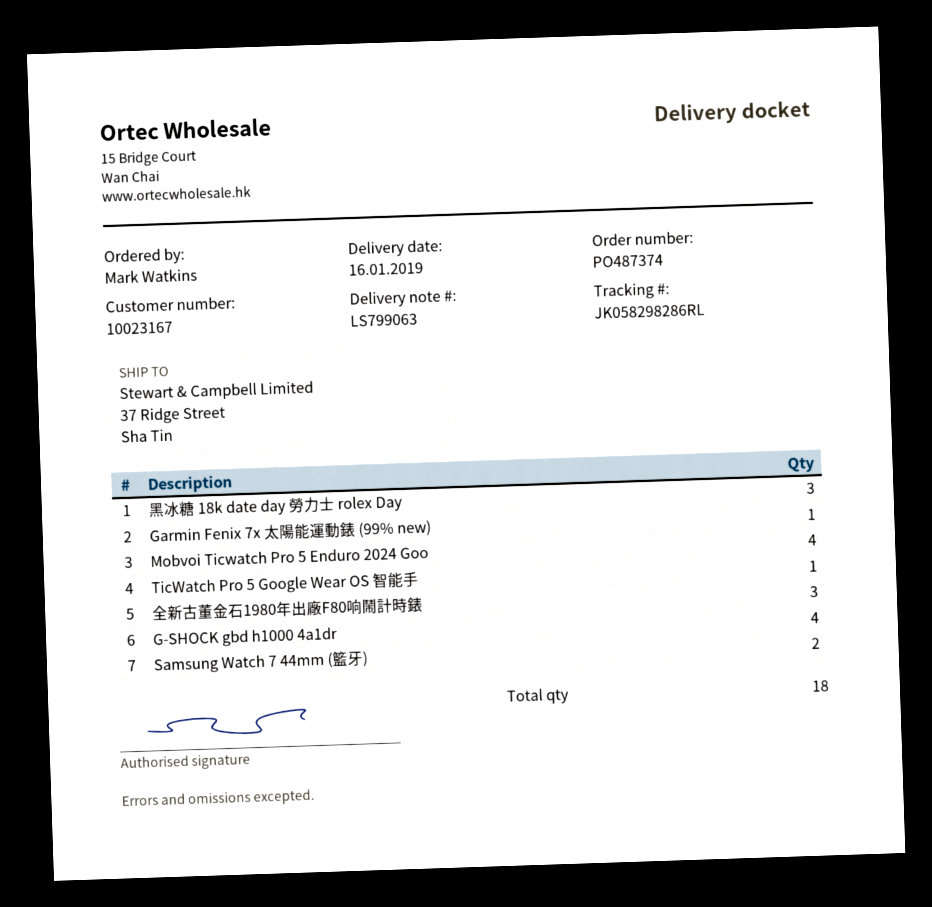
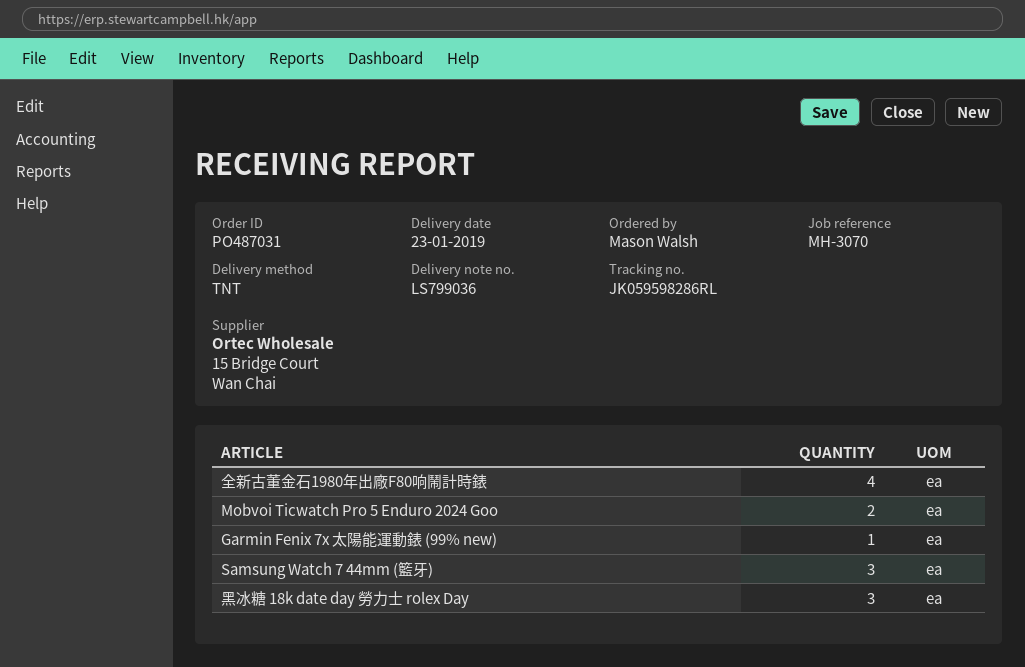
order number: PO487374 -> PO487031
delivery note number: LS799063 -> LS799036
delivery date: 2019-01-16 -> 2019-01-23
ordered by: Mark Watkins -> Mason Walsh
tracking number: JK058298286RL -> JK059598286RL
Mobvoi Ticwatch Pro 5 Enduro 2024 Goo: 4 -> 2
TicWatch Pro 5 Google Wear OS 智能手: 1 -> none
全新古董金石1980年出廠F80响鬧計時錶: 3 -> 4
G-SHOCK gbd h1000 4a1dr: 4 -> none
Samsung Watch 7 44mm (籃牙): 2 -> 3

